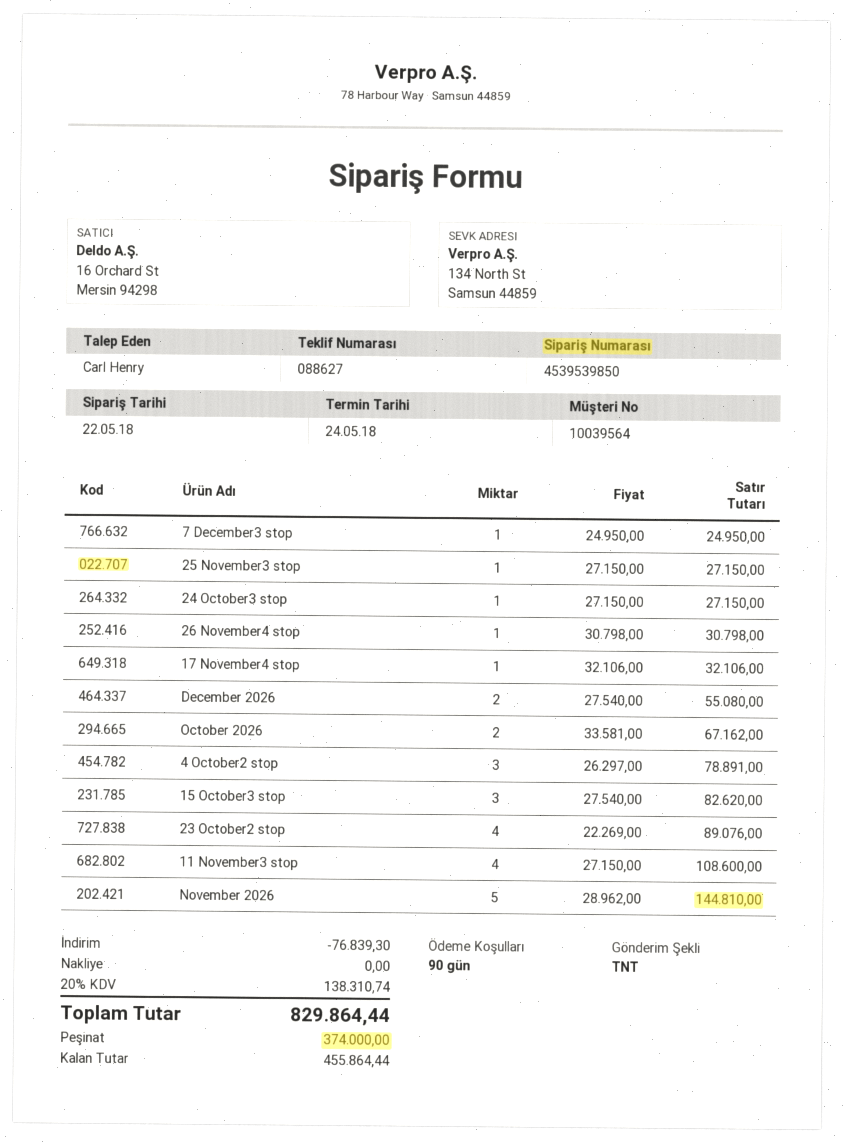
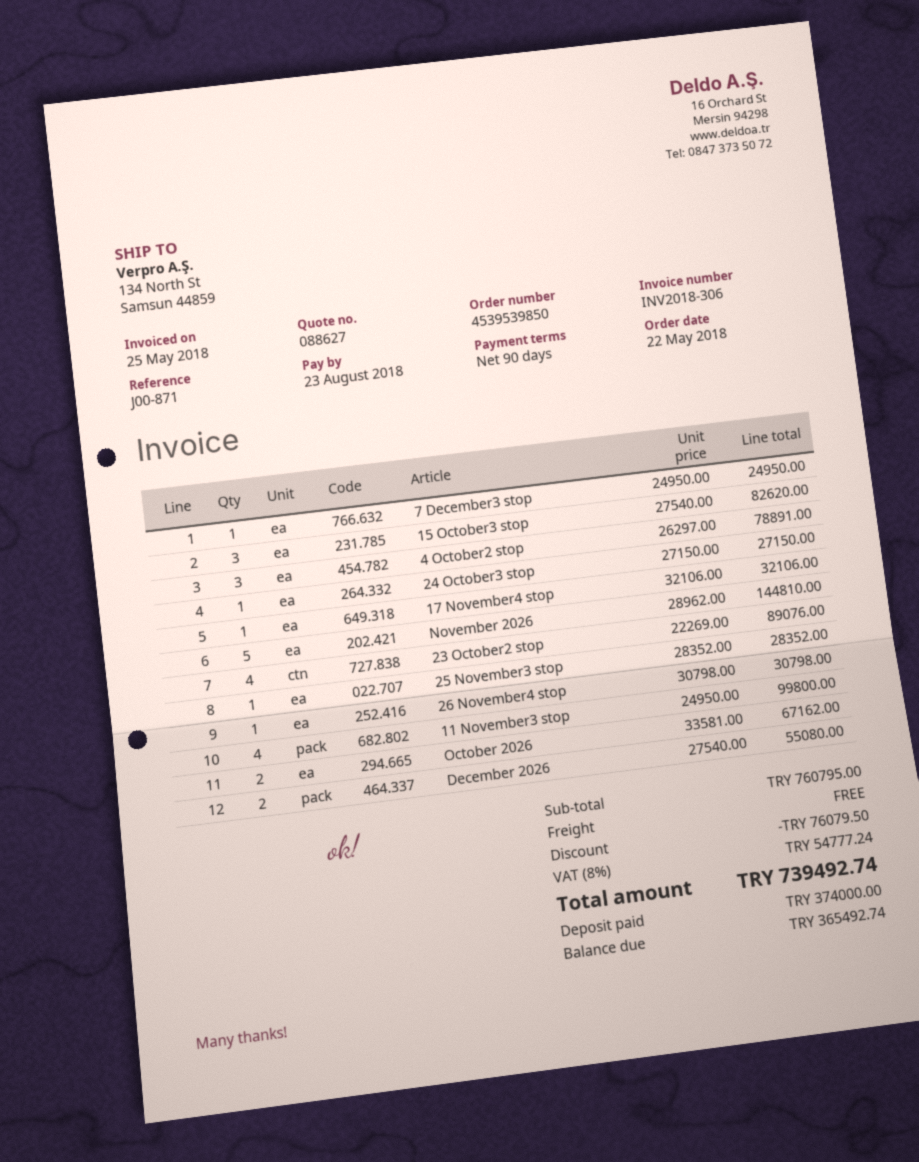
25 November3 stop: 1 x 27150.00 = 27150.00 -> 1 x 28352.00 = 28352.00
11 November3 stop: 4 x 27150.00 = 108600.00 -> 4 x 24950.00 = 99800.00
discount: 76839.30 -> 76079.50
tax: 20% = 138310.74 -> 8% = 54777.24
total: 829864.44 -> 739492.74
balance: 455864.44 -> 365492.74

